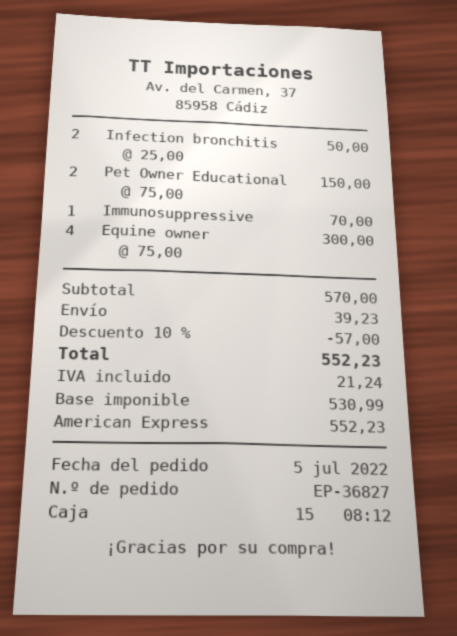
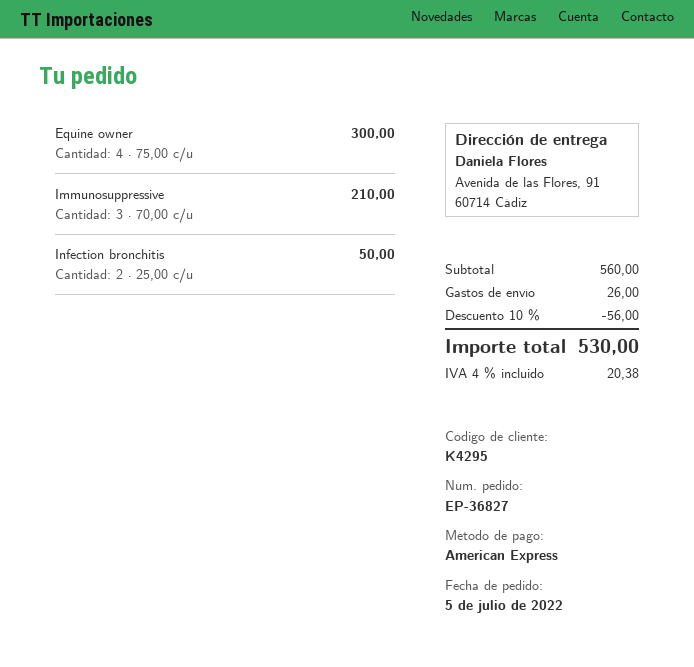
Pet Owner Educational: 2 x 75.00 = 150.00 -> none
Immunosuppressive: 1 x 70.00 = 70.00 -> 3 x 70.00 = 210.00
subtotal: 570.00 -> 560.00
discount: 10% = 57.00 -> 10% = 56.00
shipping: 39.23 -> 26.00
tax: 21.24 -> 20.38
total: 552.23 -> 530.00

